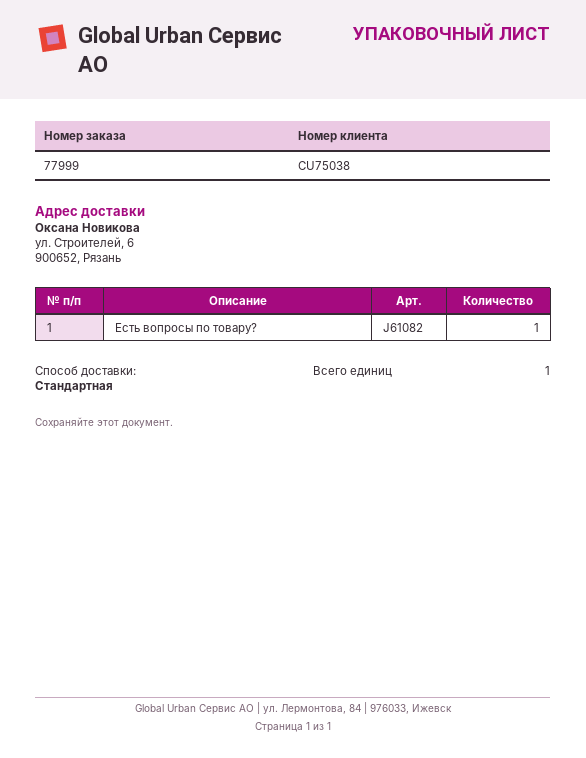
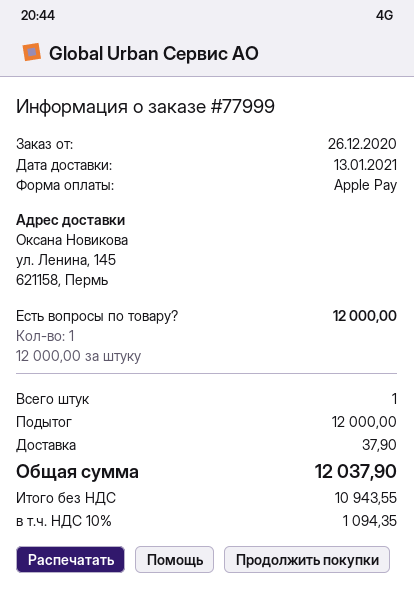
ship to: ул. Строителей, 6, 900652, Рязань -> ул. Ленина, 145, 621158, Пермь

